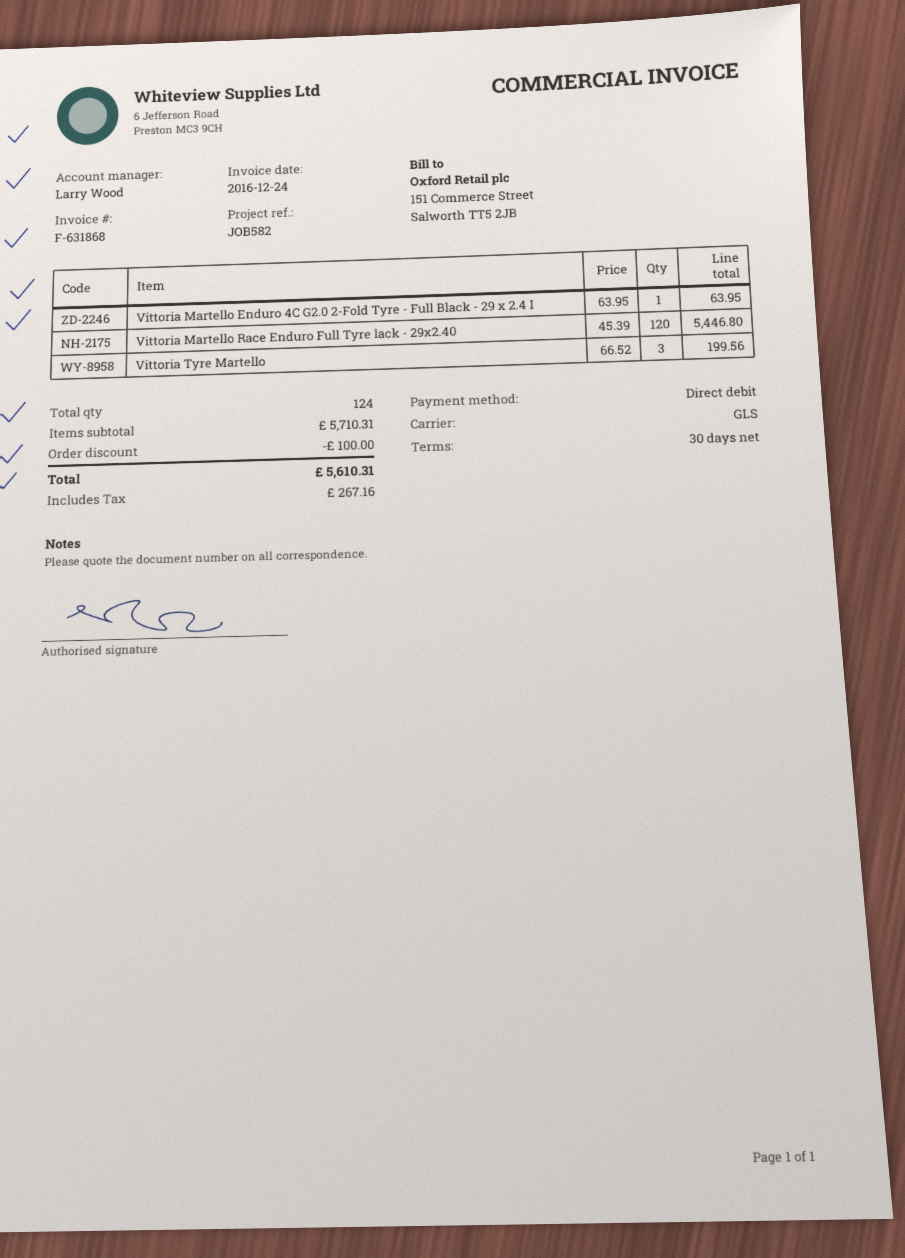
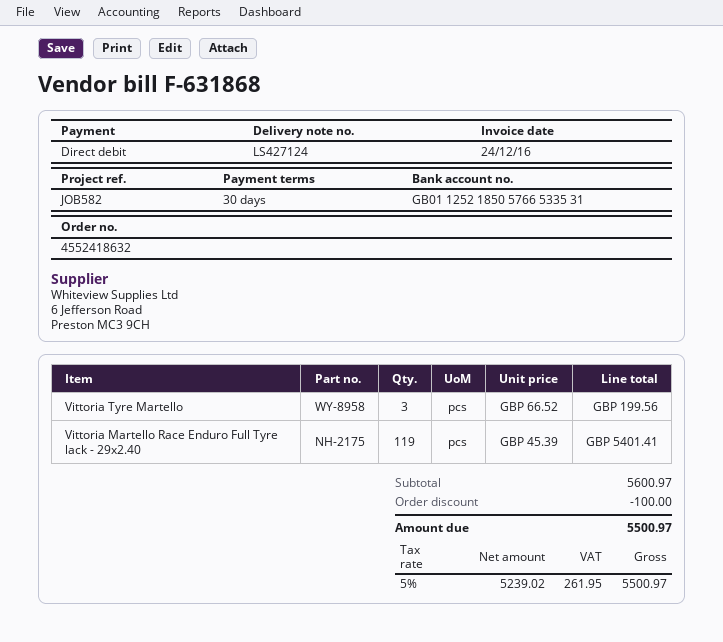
Vittoria Martello Enduro 4C G2.0 2-Fold Tyre - Full Black - 29 x 2.4 I: 1 x 63.95 = 63.95 -> none
Vittoria Martello Race Enduro Full Tyre lack - 29x2.40: 120 x 45.39 = 5446.80 -> 119 x 45.39 = 5401.41
subtotal: 5710.31 -> 5600.97
tax: 267.16 -> 261.95
total: 5610.31 -> 5500.97

